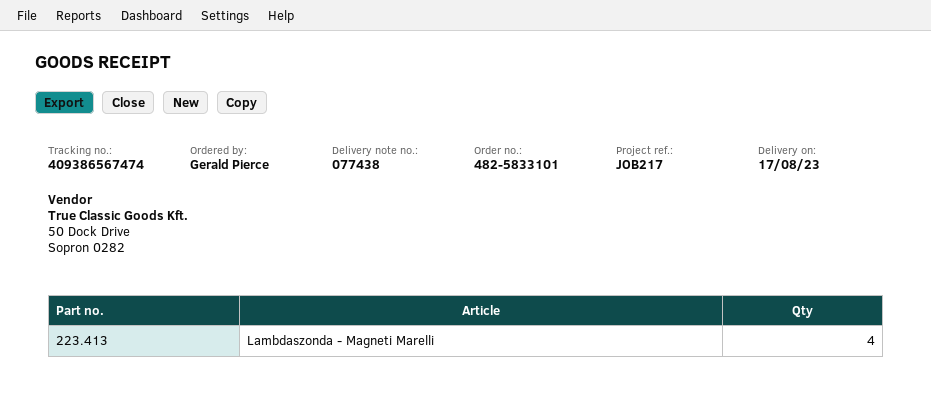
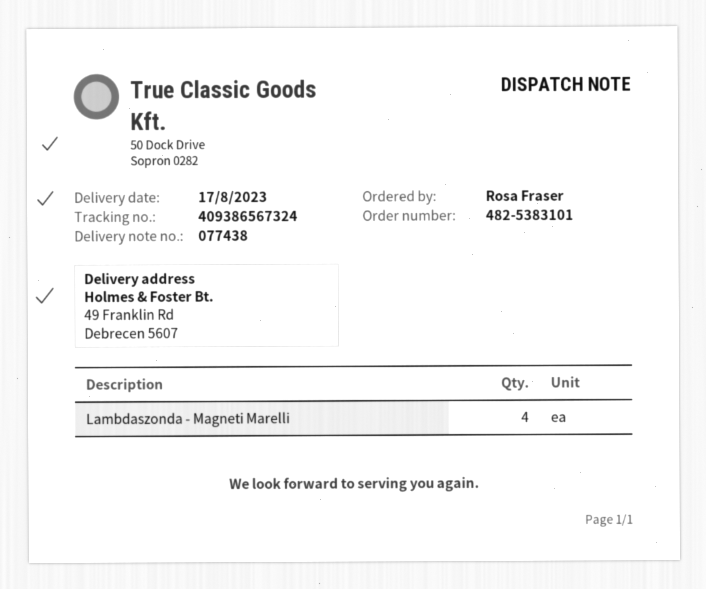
order number: 482-5833101 -> 482-5383101
ordered by: Gerald Pierce -> Rosa Fraser
tracking number: 409386567474 -> 409386567324

